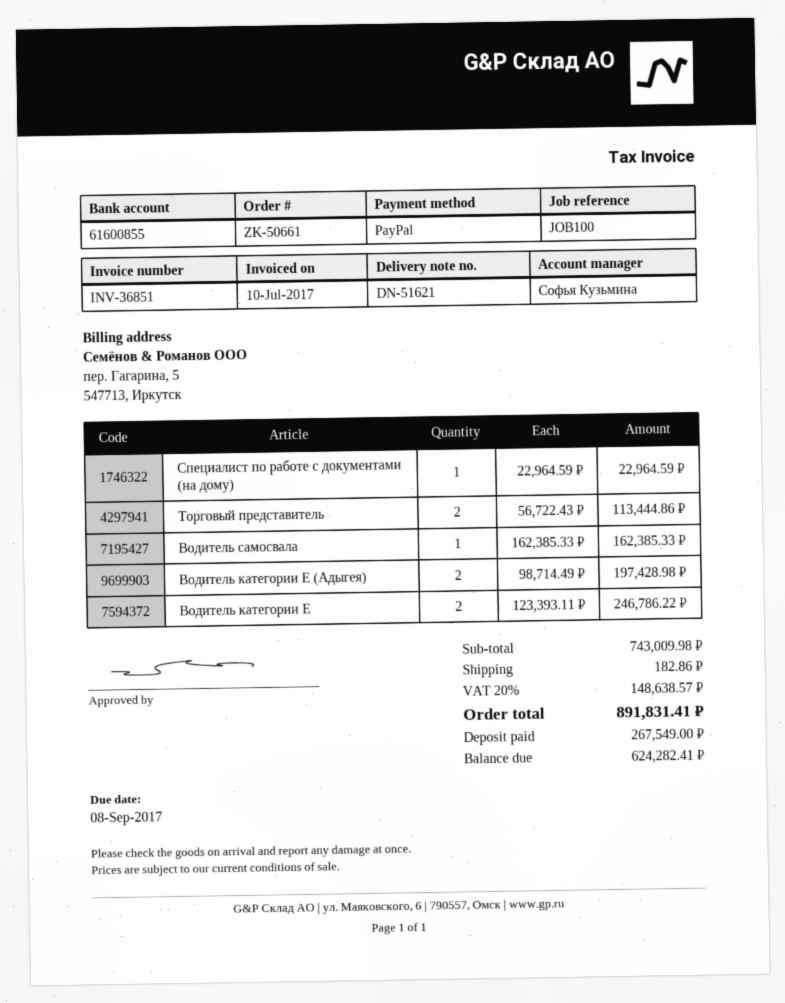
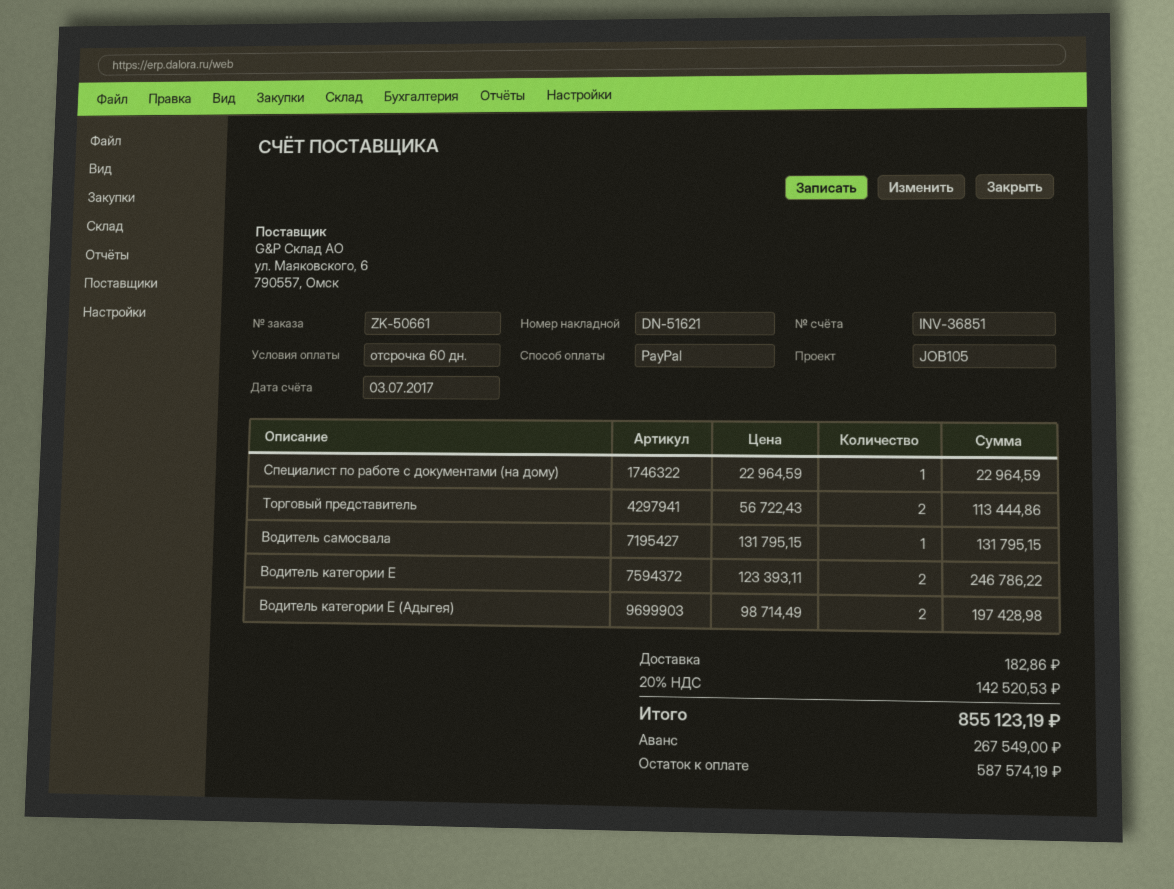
invoice date: 2017-07-10 -> 2017-07-03
reference: JOB100 -> JOB105
Водитель самосвала: 1 x 162385.33 = 162385.33 -> 1 x 131795.15 = 131795.15
tax: 20% = 148638.57 -> 20% = 142520.53
total: 891831.41 -> 855123.19
balance: 624282.41 -> 587574.19

